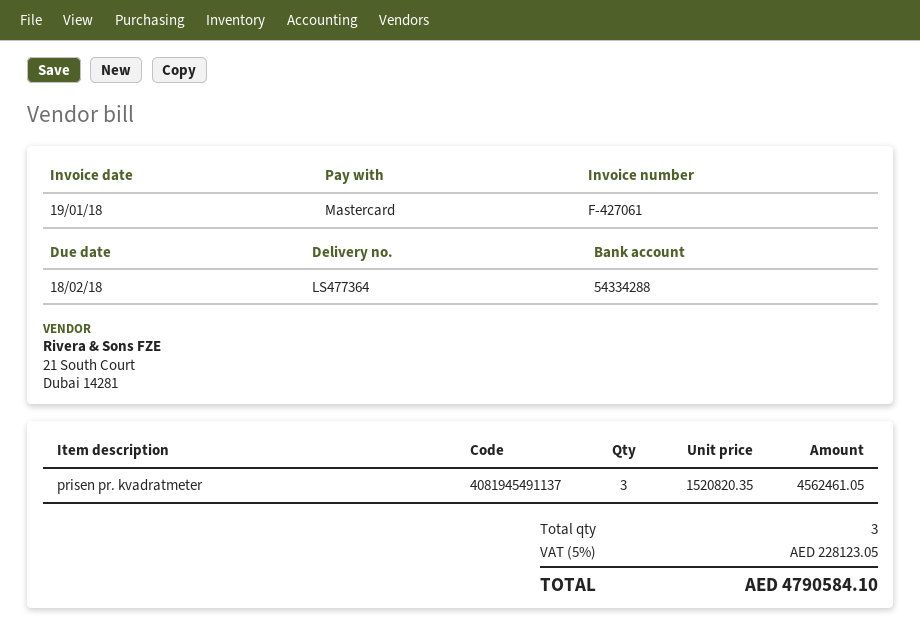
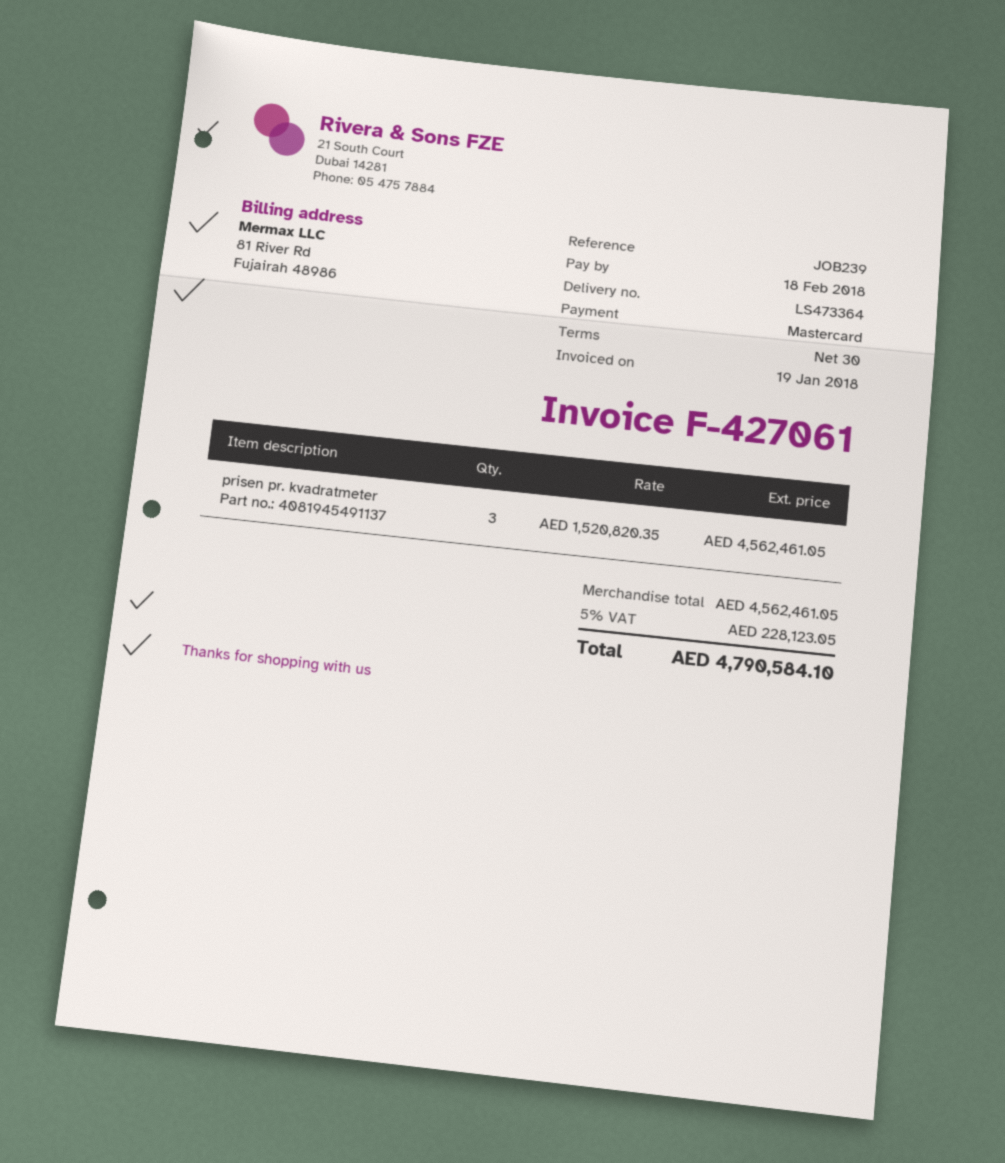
delivery note number: LS477364 -> LS473364

